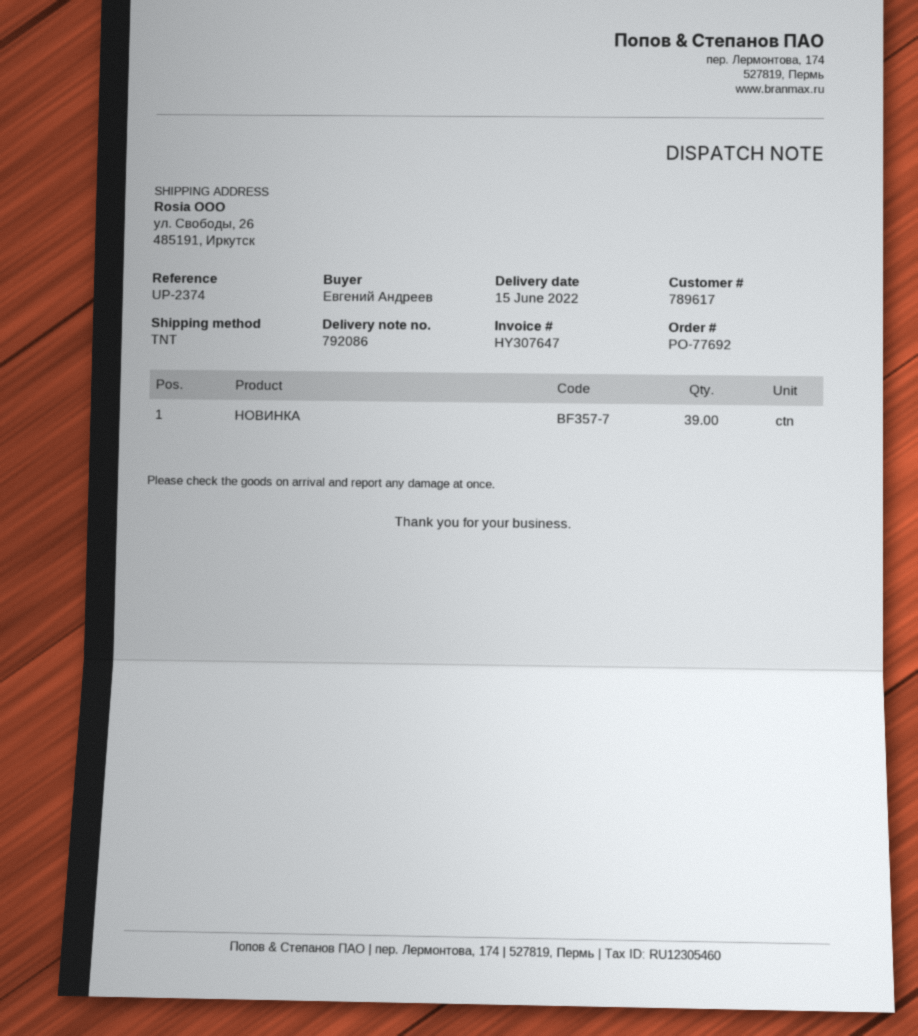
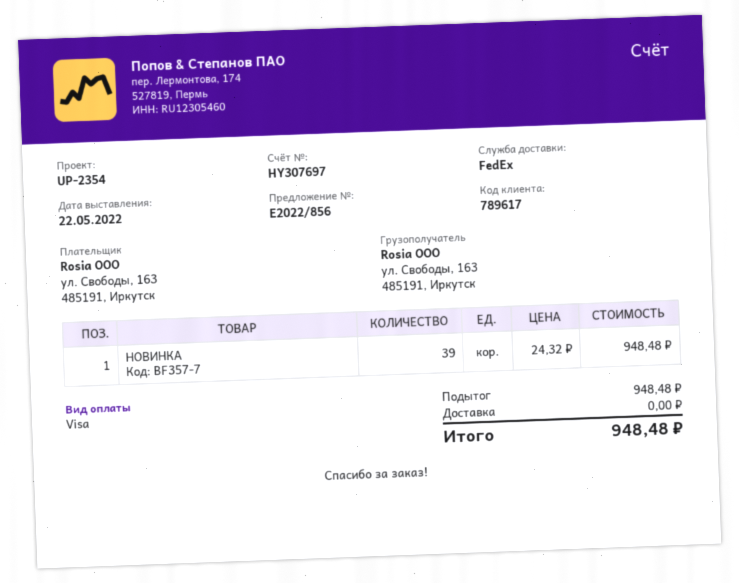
invoice number: HY307647 -> HY307697
reference: UP-2374 -> UP-2354
shipping method: TNT -> FedEx
ship to: ул. Свободы, 26, 485191, Иркутск -> ул. Свободы, 163, 485191, Иркутск

